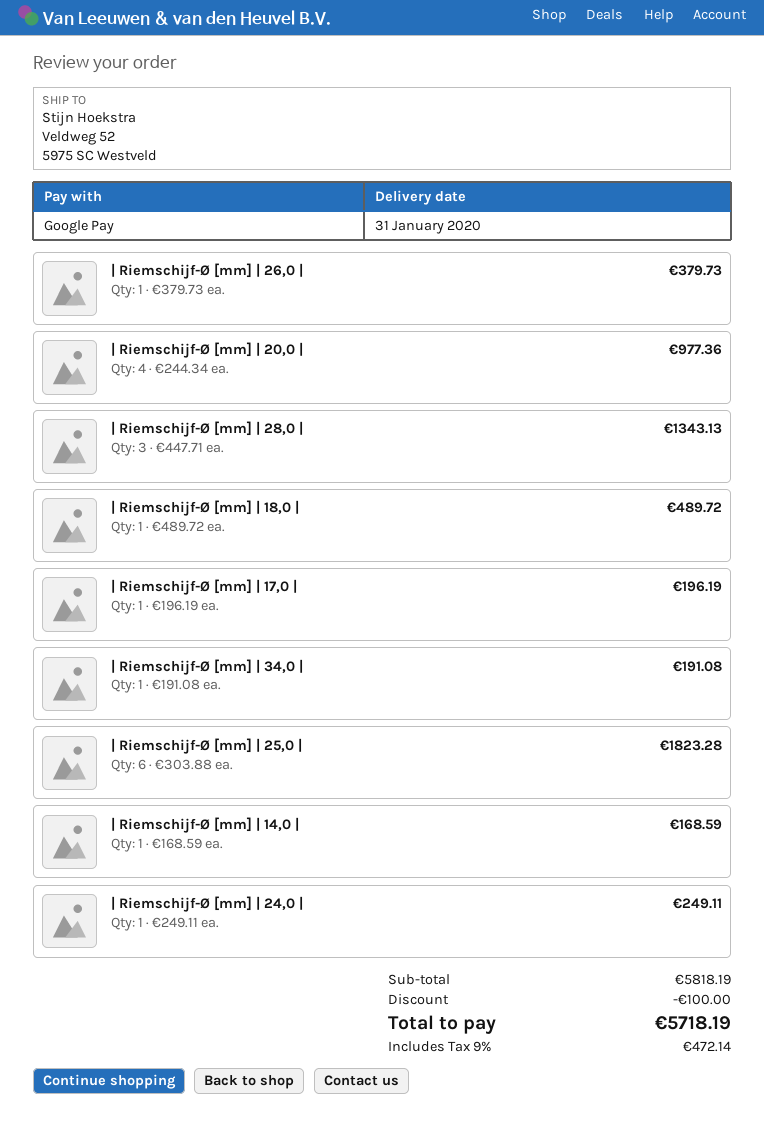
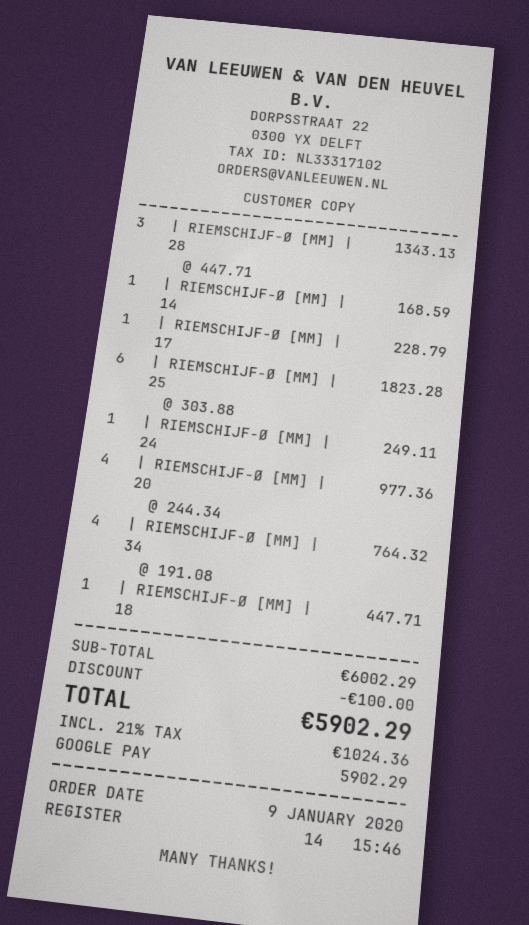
| Riemschijf-Ø [mm] | 26,0 |: 1 x 379.73 = 379.73 -> none
| Riemschijf-Ø [mm] | 18,0 |: 1 x 489.72 = 489.72 -> 1 x 447.71 = 447.71
| Riemschijf-Ø [mm] | 17,0 |: 1 x 196.19 = 196.19 -> 1 x 228.79 = 228.79
| Riemschijf-Ø [mm] | 34,0 |: 1 x 191.08 = 191.08 -> 4 x 191.08 = 764.32
subtotal: 5818.19 -> 6002.29
tax: 9% = 472.14 -> 21% = 1024.36
total: 5718.19 -> 5902.29

